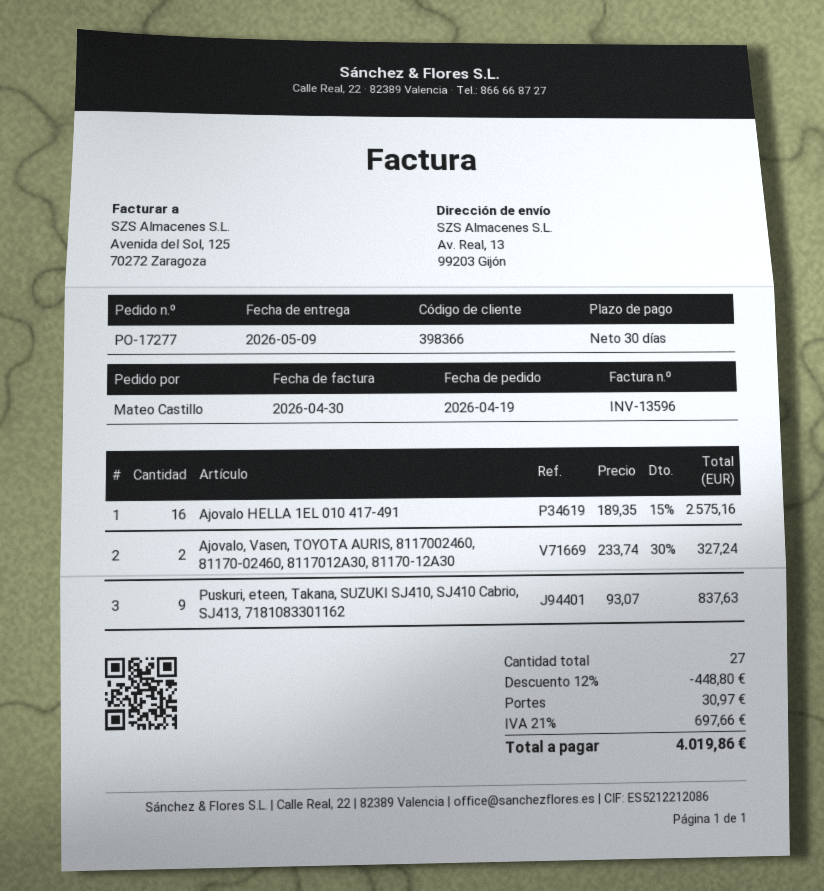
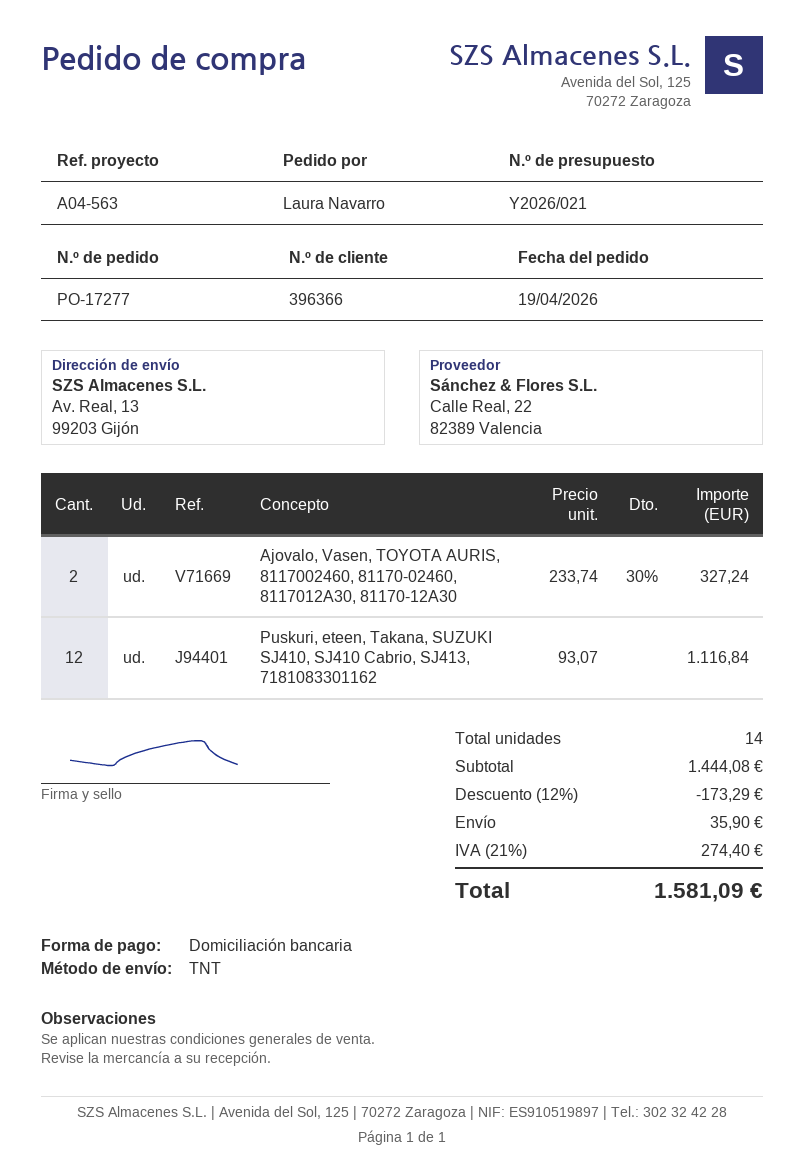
customer number: 398366 -> 396366
ordered by: Mateo Castillo -> Laura Navarro
Ajovalo HELLA 1EL 010 417-491: 16 x 189.35 - 15% = 2575.16 -> none
Puskuri, eteen, Takana, SUZUKI SJ410, SJ410 Cabrio, SJ413, 7181083301162: 9 x 93.07 = 837.63 -> 12 x 93.07 = 1116.84
total quantity: 27 -> 14
discount: 12% = 448.80 -> 12% = 173.29
shipping: 30.97 -> 35.90
tax: 21% = 697.66 -> 21% = 274.40
total: 4019.86 -> 1581.09

